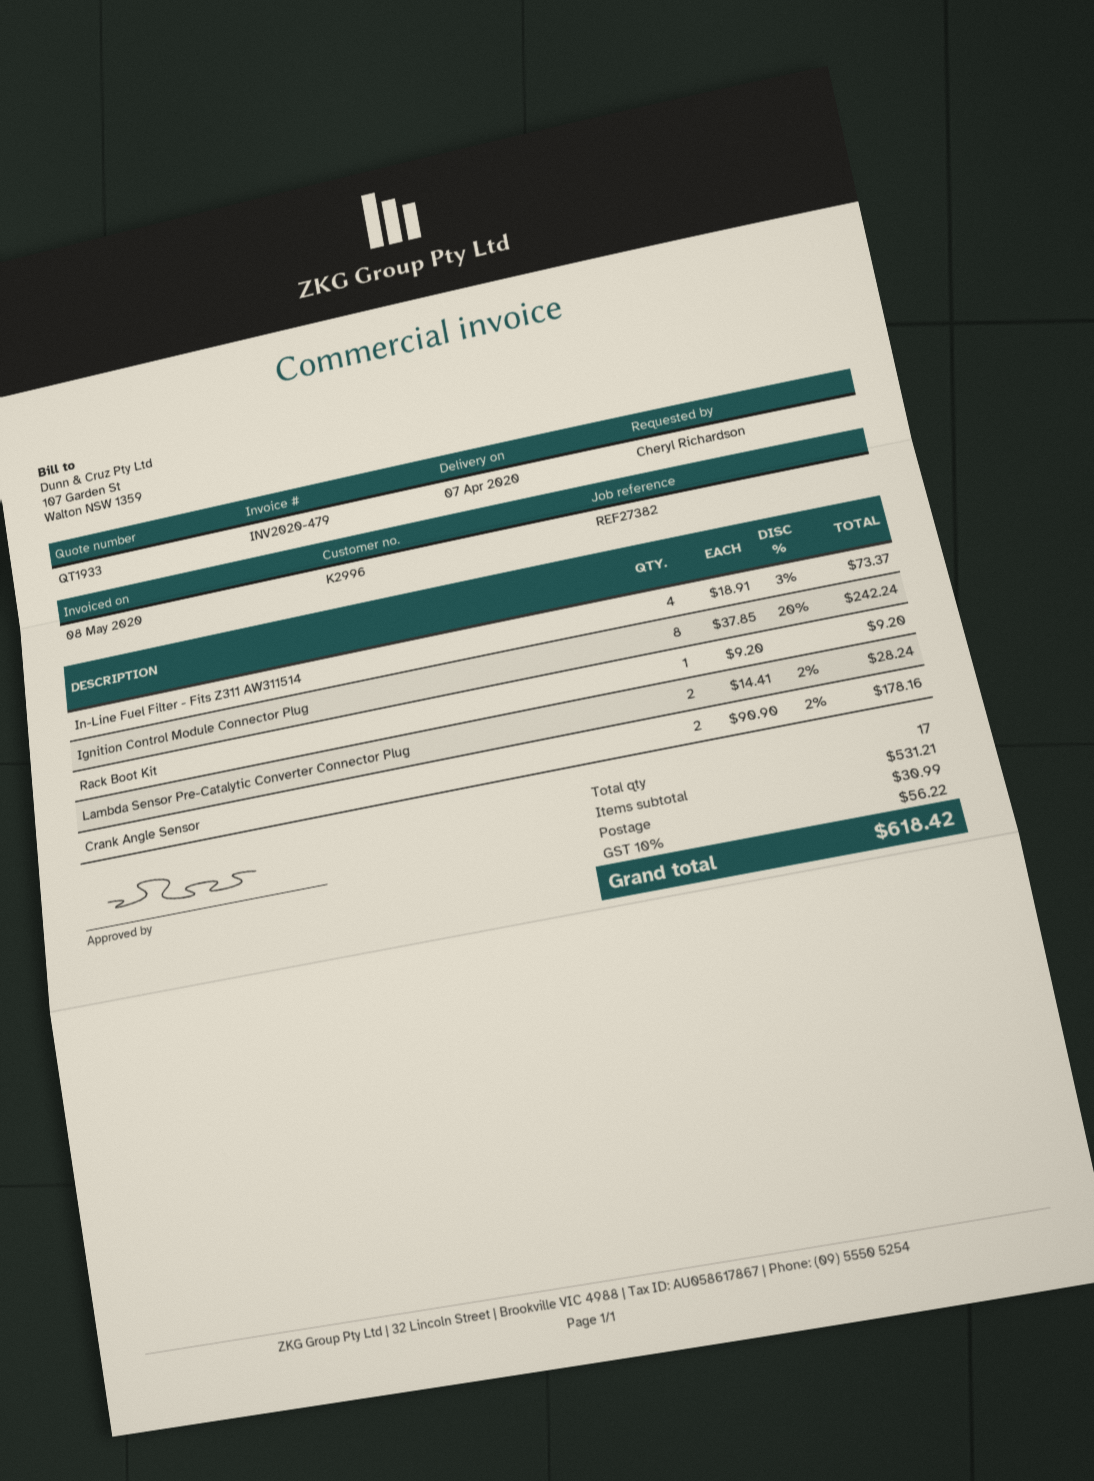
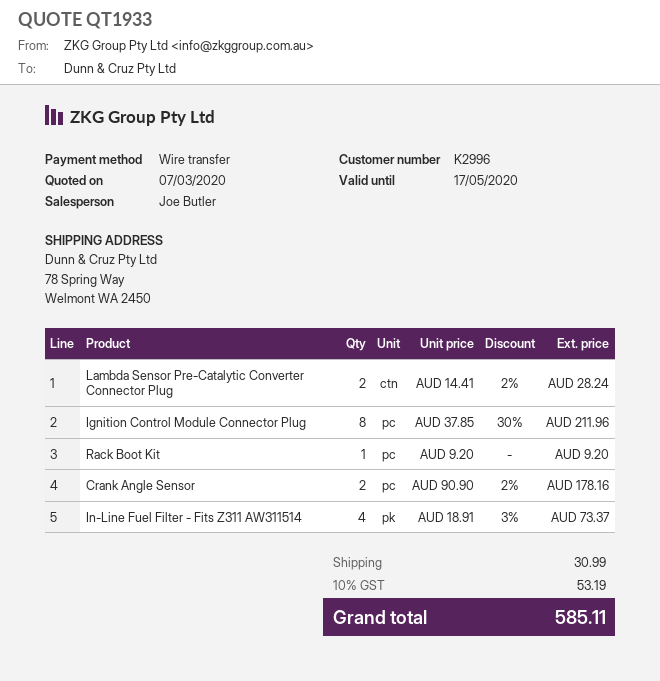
Ignition Control Module Connector Plug: 8 x 37.85 - 20% = 242.24 -> 8 x 37.85 - 30% = 211.96
tax: 10% = 56.22 -> 10% = 53.19
total: 618.42 -> 585.11

